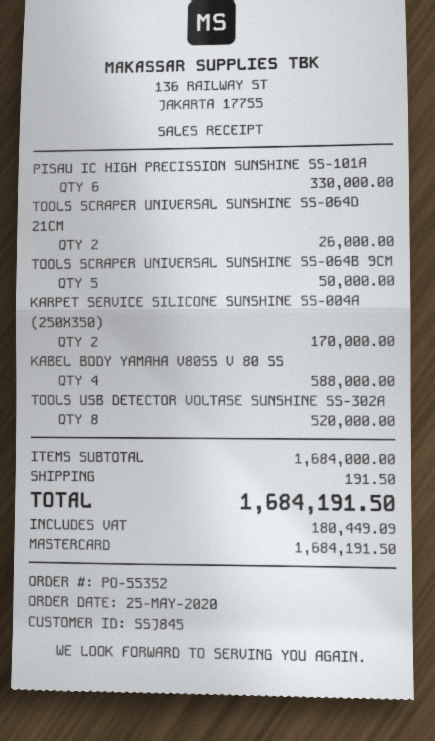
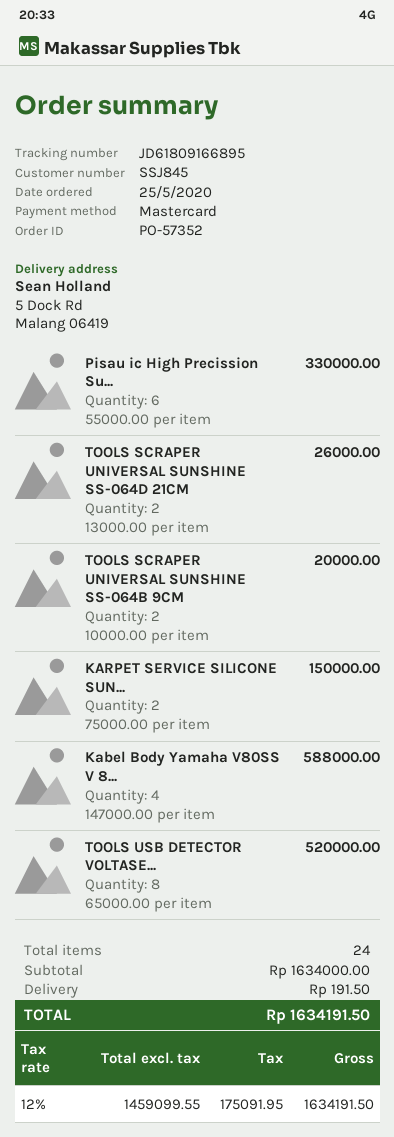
order number: PO-55352 -> PO-57352
TOOLS SCRAPER UNIVERSAL SUNSHINE SS-064B 9CM: 5 for 50000.00 -> 2 for 20000.00
KARPET SERVICE SILICONE SUNSHINE SS-004A (250X350): 2 for 170000.00 -> 2 for 150000.00
subtotal: 1684000.00 -> 1634000.00
tax: 180449.09 -> 175091.95
total: 1684191.50 -> 1634191.50

